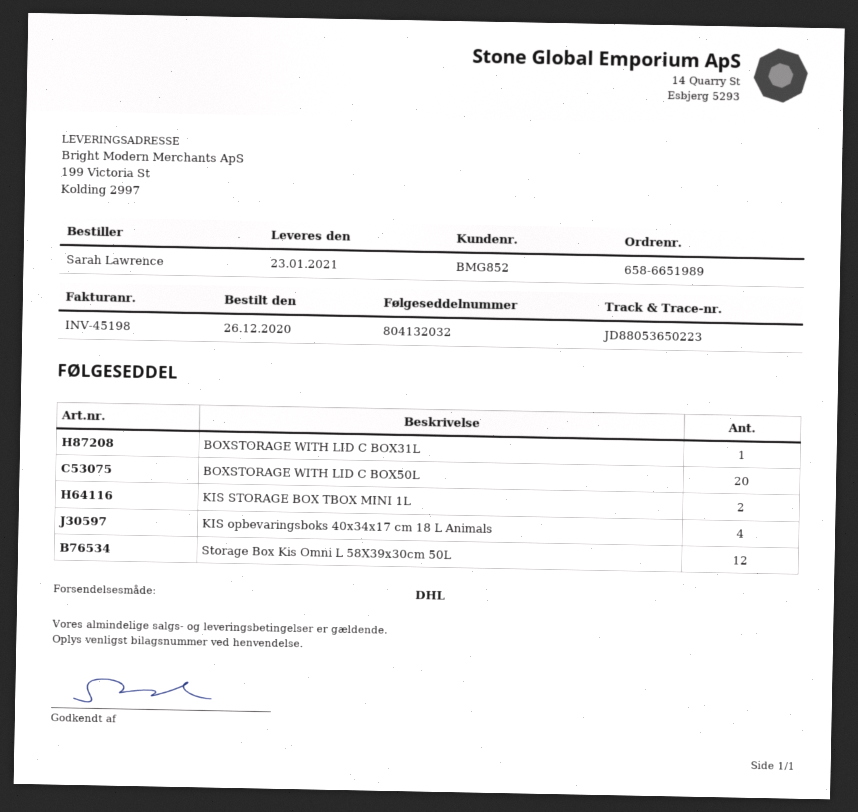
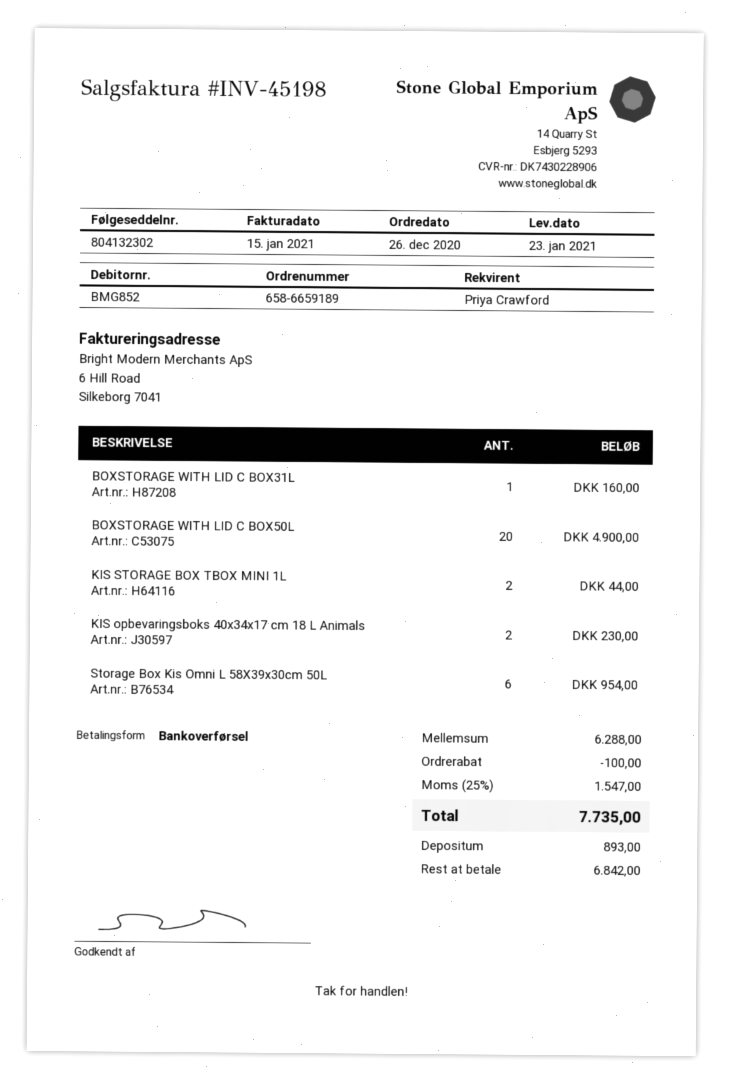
order number: 658-6651989 -> 658-6659189
delivery note number: 804132032 -> 804132302
ordered by: Sarah Lawrence -> Priya Crawford
KIS opbevaringsboks 40x34x17 cm 18 L Animals: 4 -> 2
Storage Box Kis Omni L 58X39x30cm 50L: 12 -> 6

